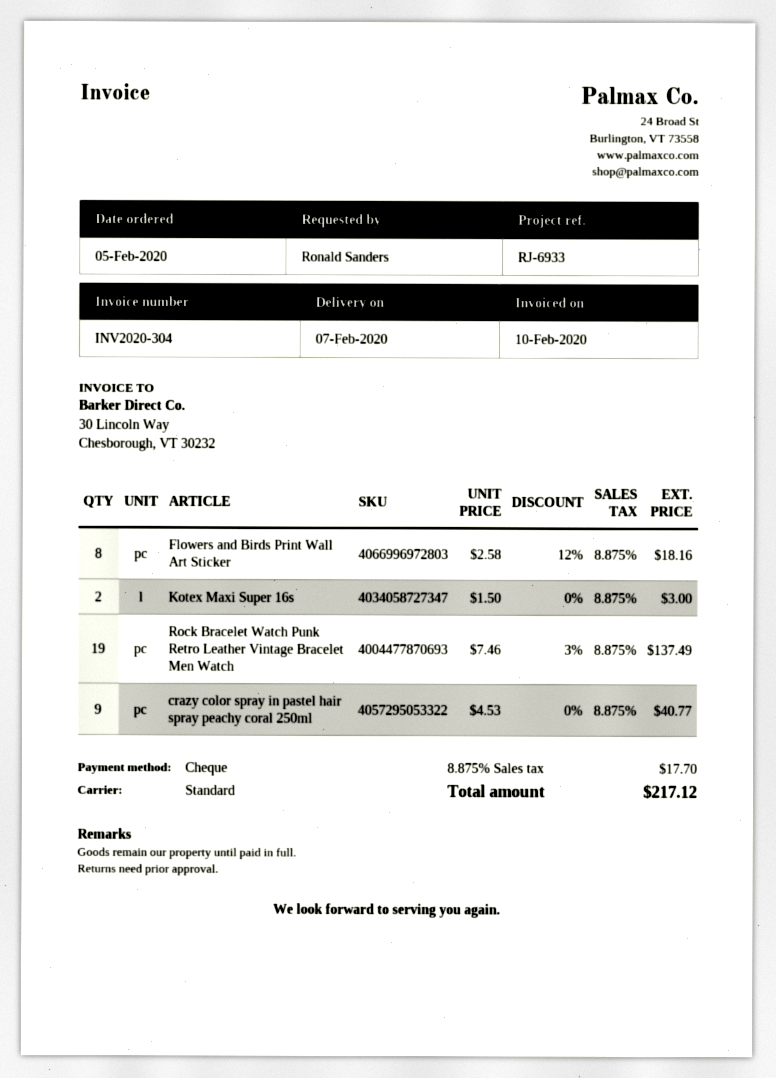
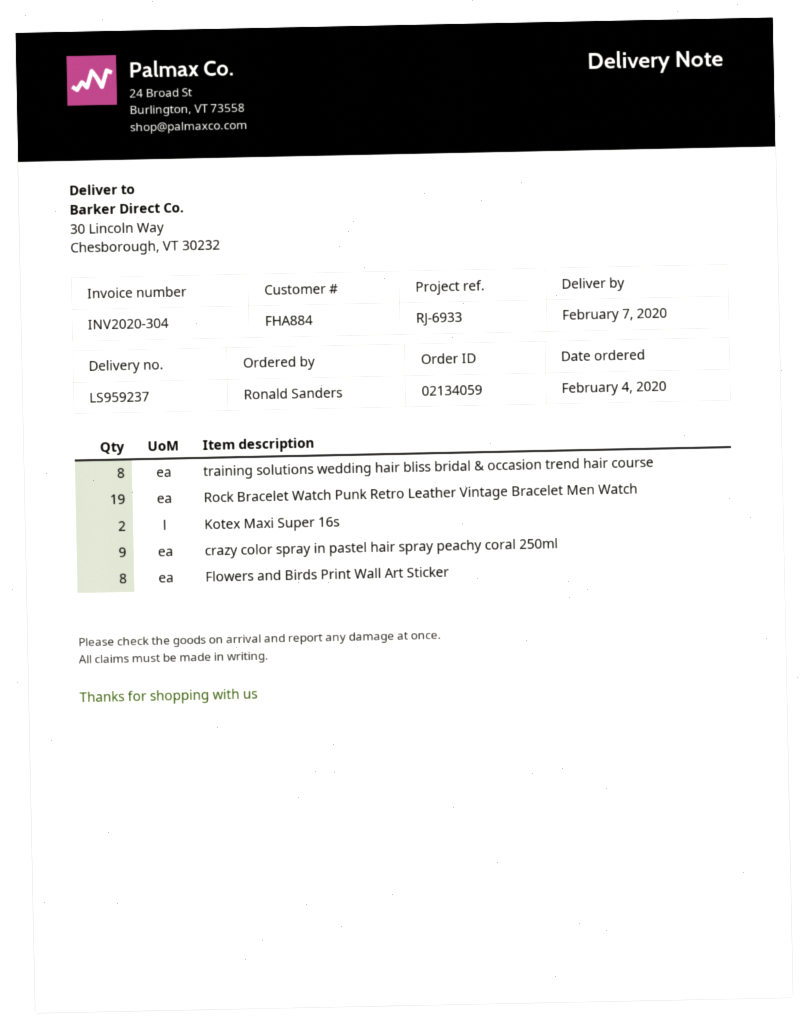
order date: 2020-02-05 -> 2020-02-04
training solutions wedding hair bliss bridal & occasion trend hair course: none -> 8

